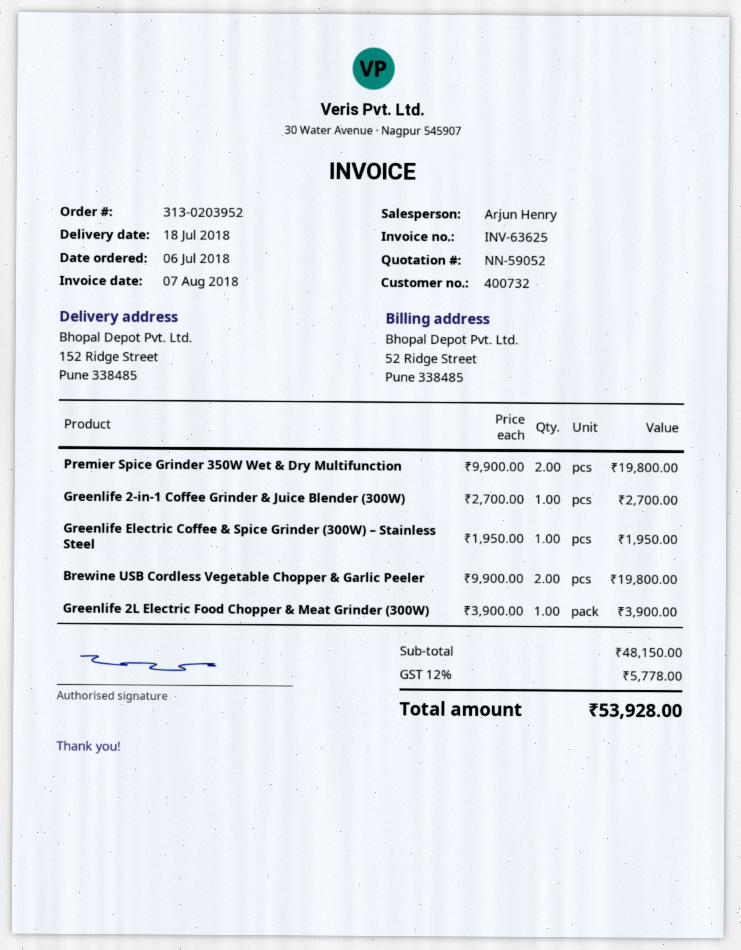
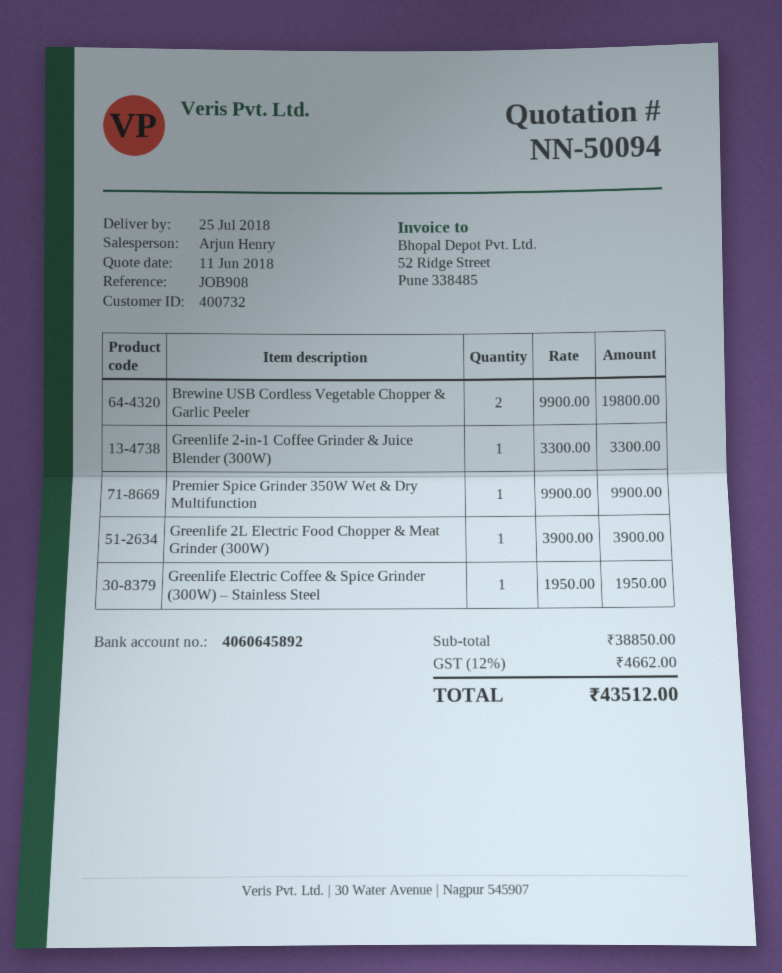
quote number: NN-59052 -> NN-50094
delivery date: 2018-07-18 -> 2018-07-25
Premier Spice Grinder 350W Wet & Dry Multifunction: 2 x 9900.00 = 19800.00 -> 1 x 9900.00 = 9900.00
Greenlife 2-in-1 Coffee Grinder & Juice Blender (300W): 1 x 2700.00 = 2700.00 -> 1 x 3300.00 = 3300.00
subtotal: 48150.00 -> 38850.00
tax: 12% = 5778.00 -> 12% = 4662.00
total: 53928.00 -> 43512.00

